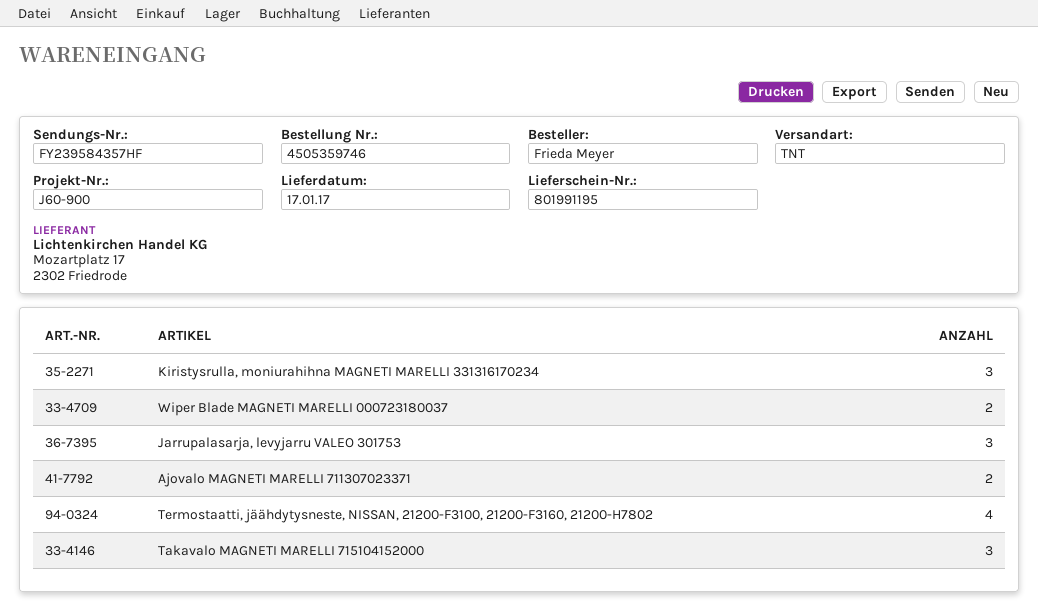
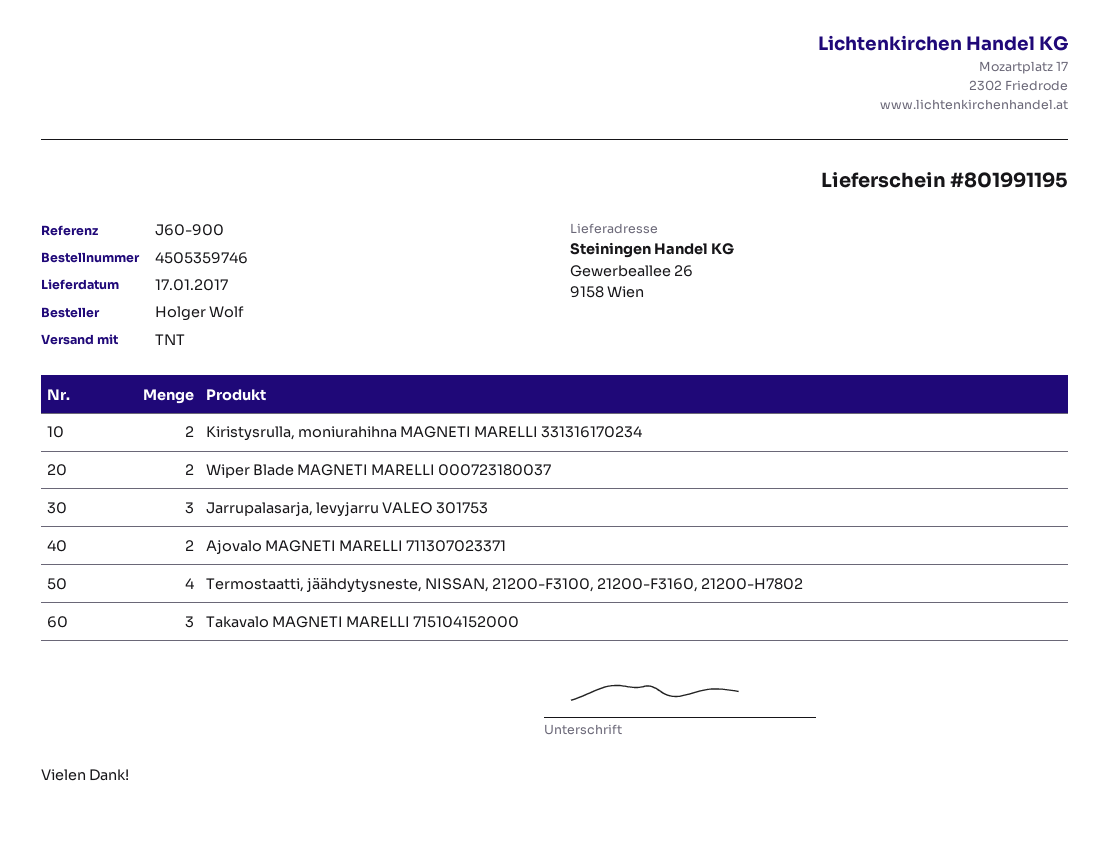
ordered by: Frieda Meyer -> Holger Wolf
Kiristysrulla, moniurahihna MAGNETI MARELLI 331316170234: 3 -> 2

